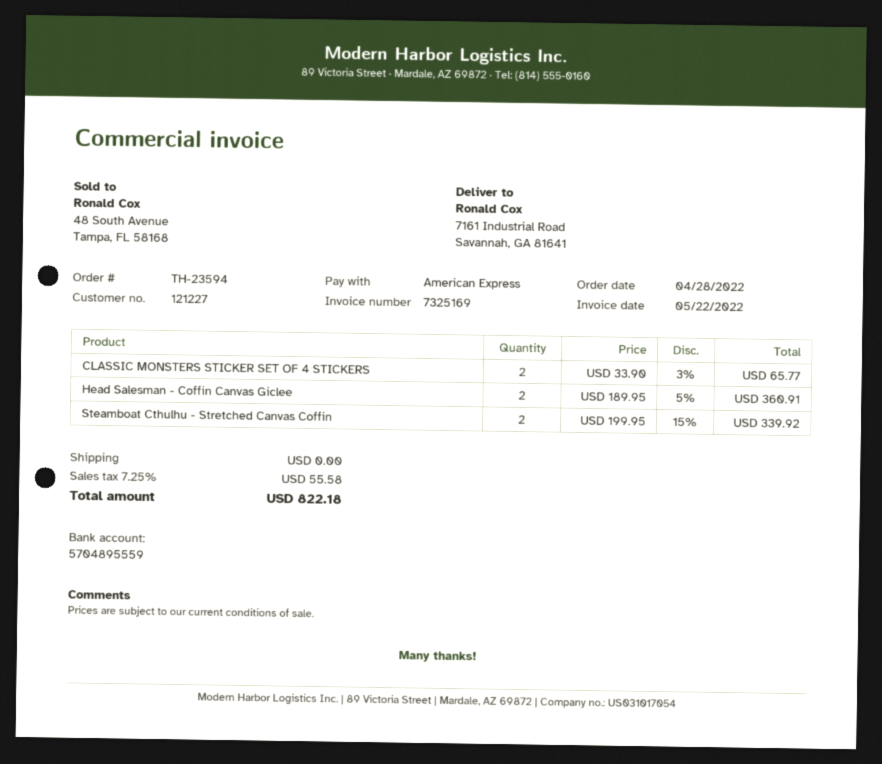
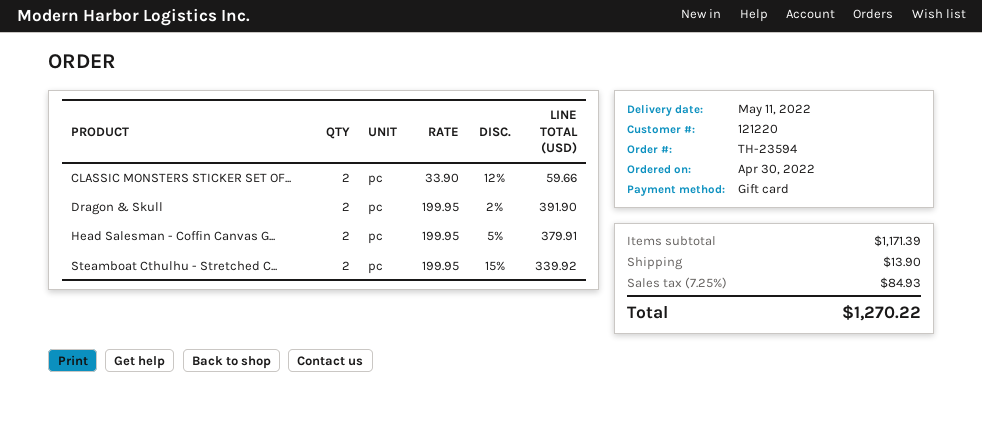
order date: 2022-04-28 -> 2022-04-30
customer number: 121227 -> 121220
payment method: American Express -> gift card
CLASSIC MONSTERS STICKER SET OF 4 STICKERS: 2 x 33.90 - 3% = 65.77 -> 2 x 33.90 - 12% = 59.66
Head Salesman - Coffin Canvas Giclee: 2 x 189.95 - 5% = 360.91 -> 2 x 199.95 - 5% = 379.91
Dragon & Skull: none -> 2 x 199.95 - 2% = 391.90
shipping: 0.00 -> 13.90
tax: 7.25% = 55.58 -> 7.25% = 84.93
total: 822.18 -> 1270.22

